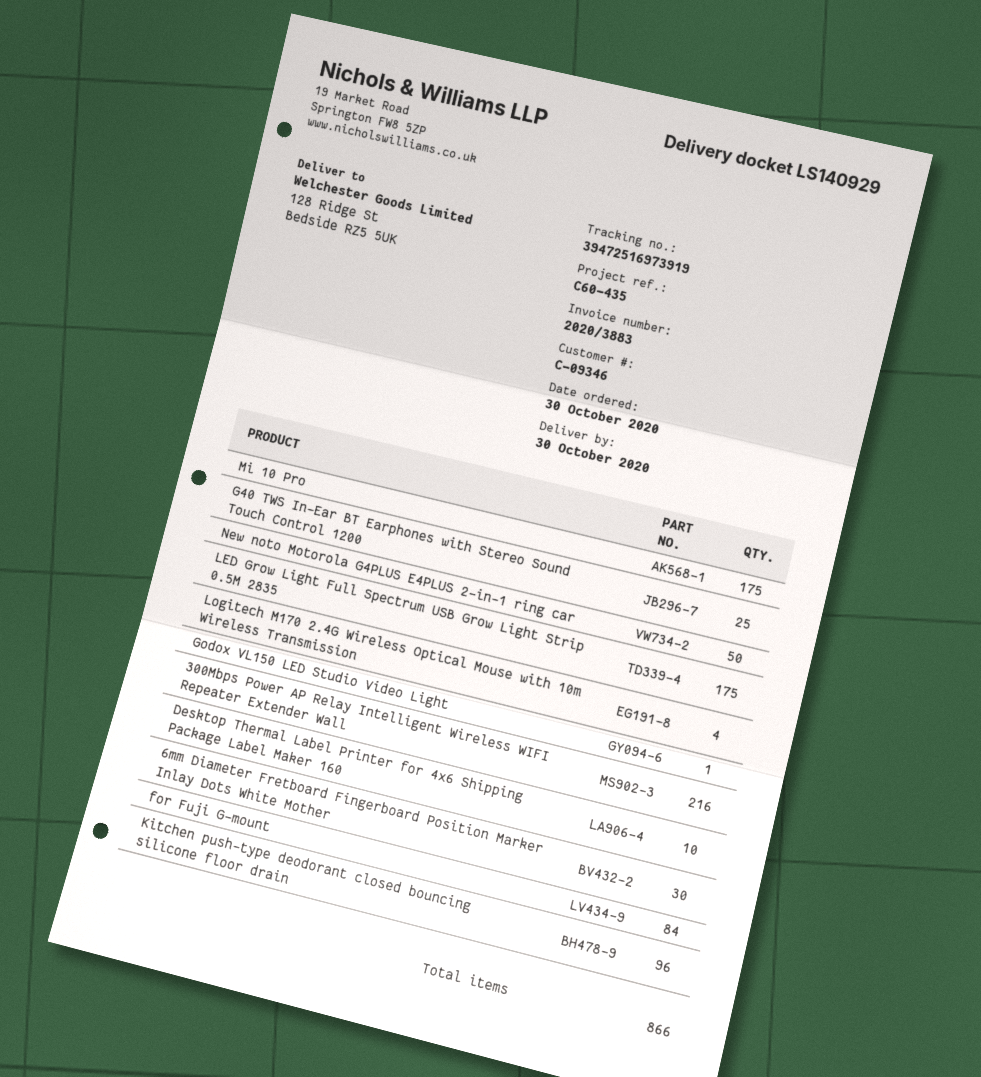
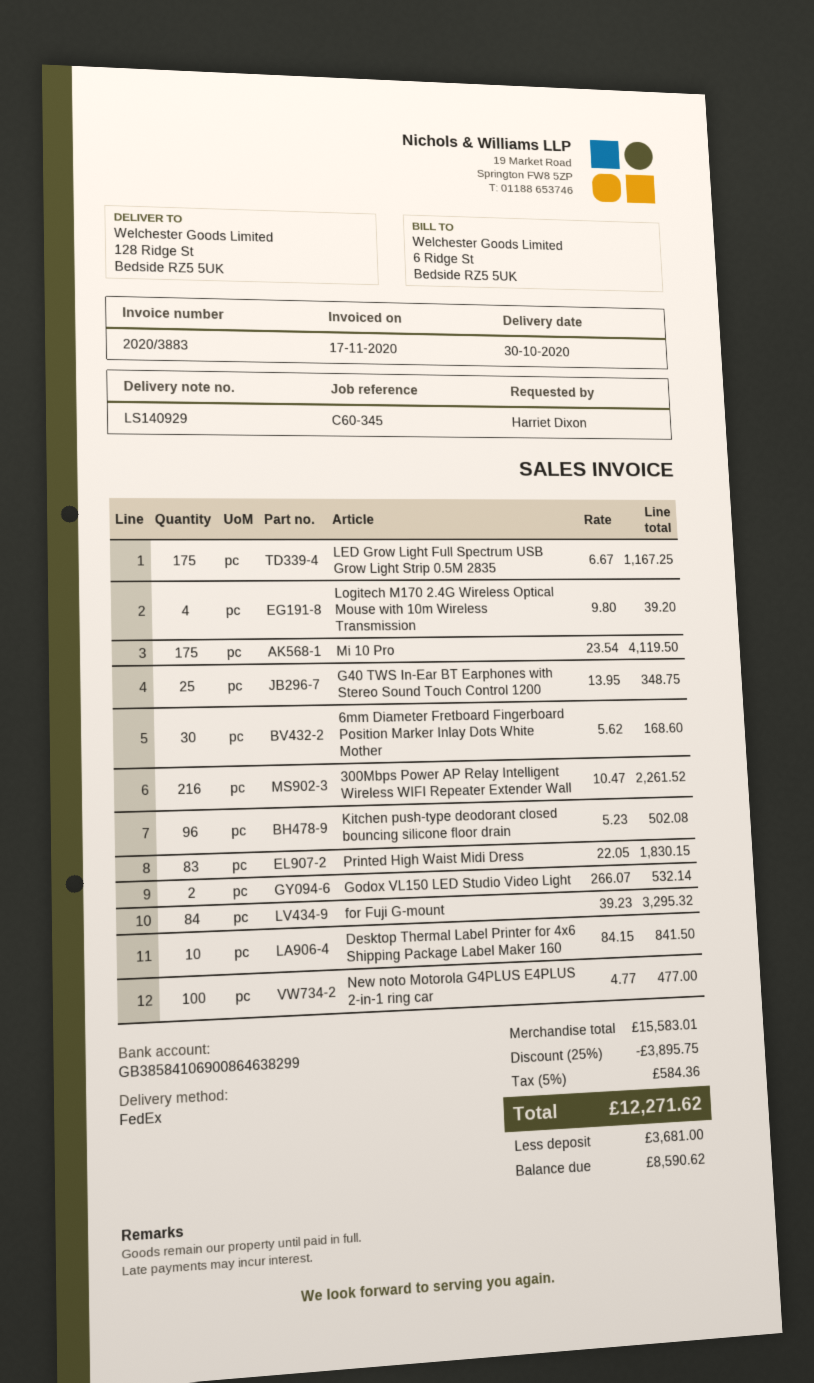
reference: C60-435 -> C60-345
New noto Motorola G4PLUS E4PLUS 2-in-1 ring car: 50 -> 100
Godox VL150 LED Studio Video Light: 1 -> 2
Printed High Waist Midi Dress: none -> 83

